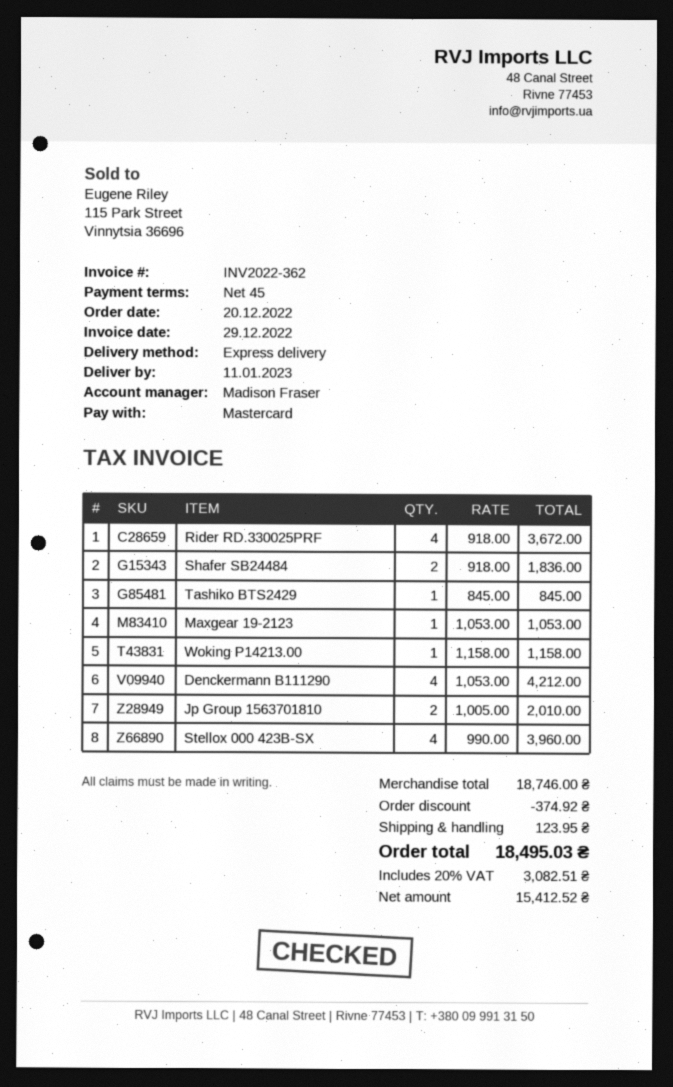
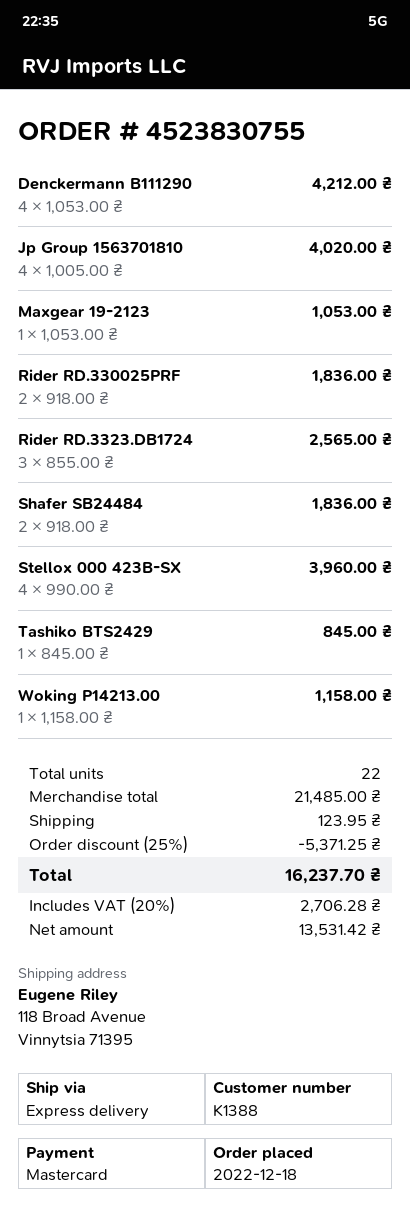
order date: 2022-12-20 -> 2022-12-18
Rider RD.330025PRF: 4 x 918.00 = 3672.00 -> 2 x 918.00 = 1836.00
Jp Group 1563701810: 2 x 1005.00 = 2010.00 -> 4 x 1005.00 = 4020.00
Rider RD.3323.DB1724: none -> 3 x 855.00 = 2565.00
subtotal: 18746.00 -> 21485.00
discount: 374.92 -> 5371.25
net: 15412.52 -> 13531.42
tax: 20% = 3082.51 -> 20% = 2706.28
total: 18495.03 -> 16237.70

